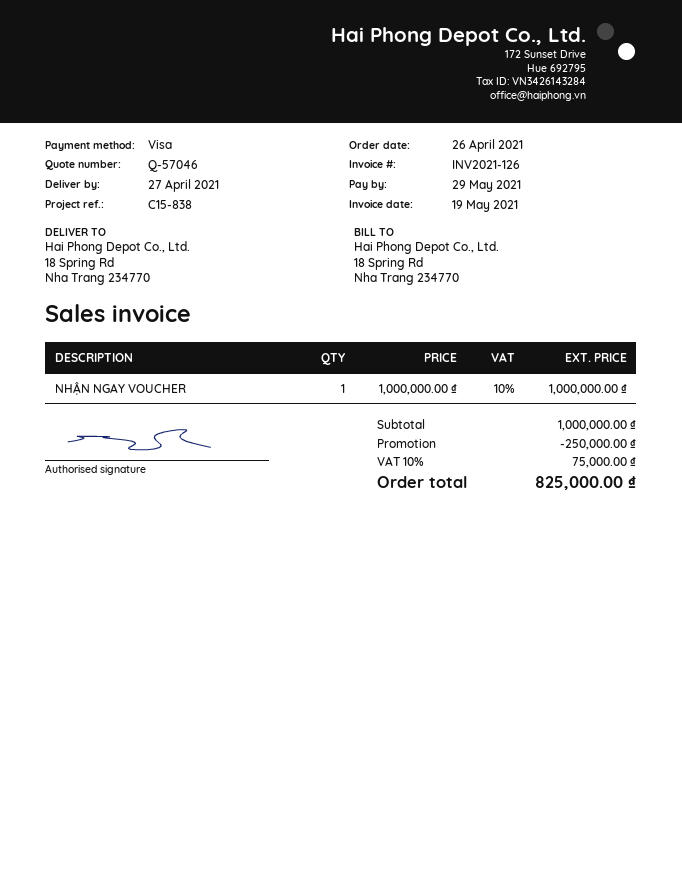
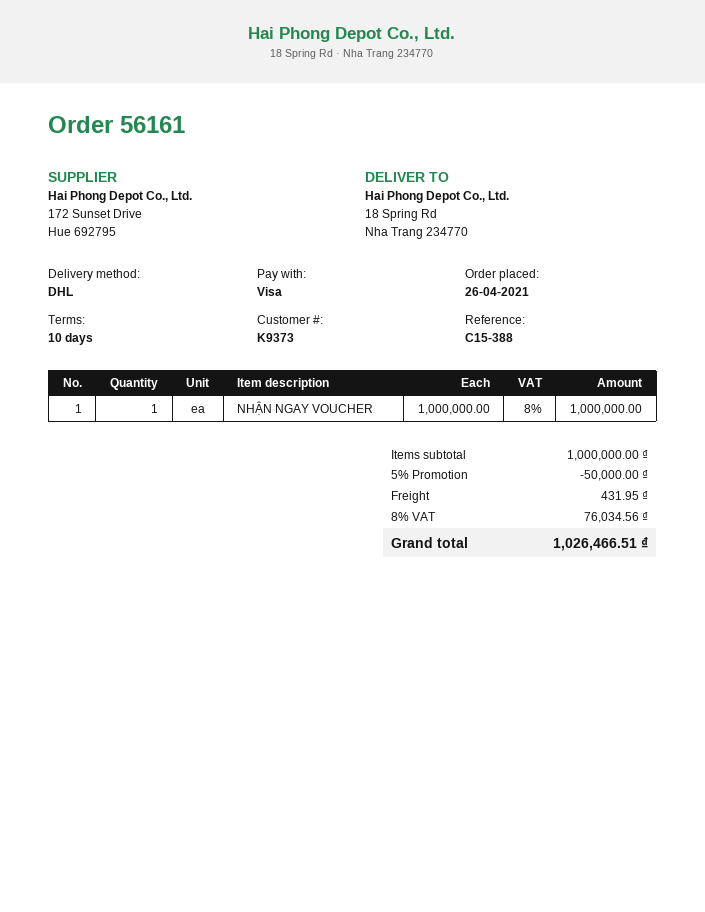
reference: C15-838 -> C15-388
discount: 250000.00 -> 50000.00
shipping: none -> 431.95
tax: 10% = 75000.00 -> 8% = 76034.56
total: 825000.00 -> 1026466.51

